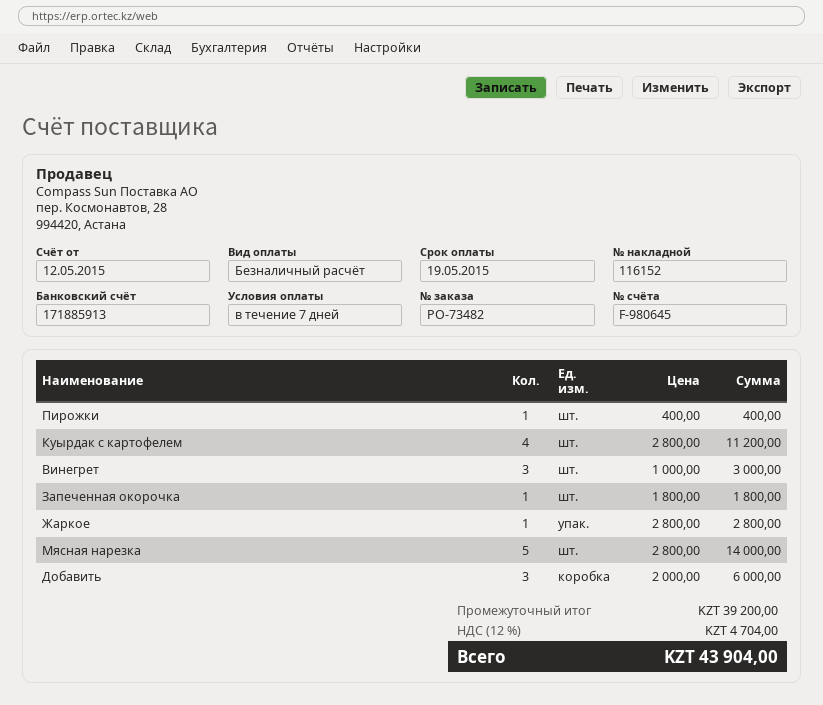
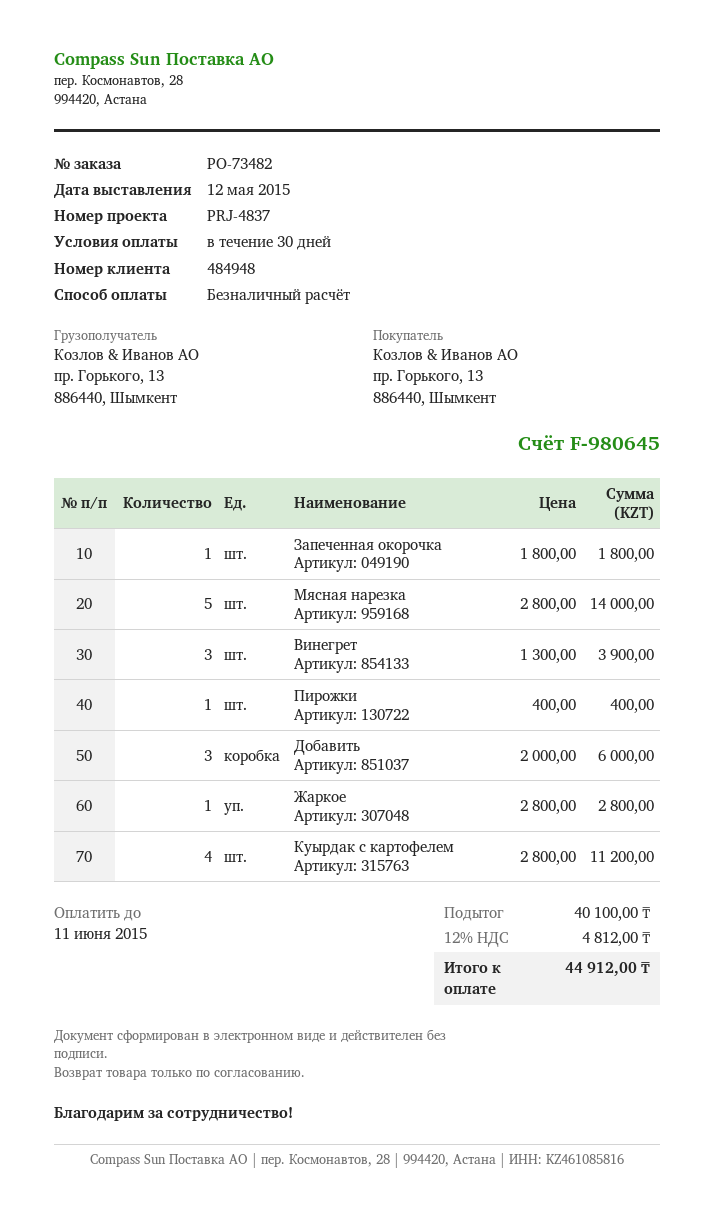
payment terms: 7 days -> 30 days
due date: 2015-05-19 -> 2015-06-11
Винегрет: 3 x 1000.00 = 3000.00 -> 3 x 1300.00 = 3900.00
subtotal: 39200.00 -> 40100.00
tax: 12% = 4704.00 -> 12% = 4812.00
total: 43904.00 -> 44912.00

